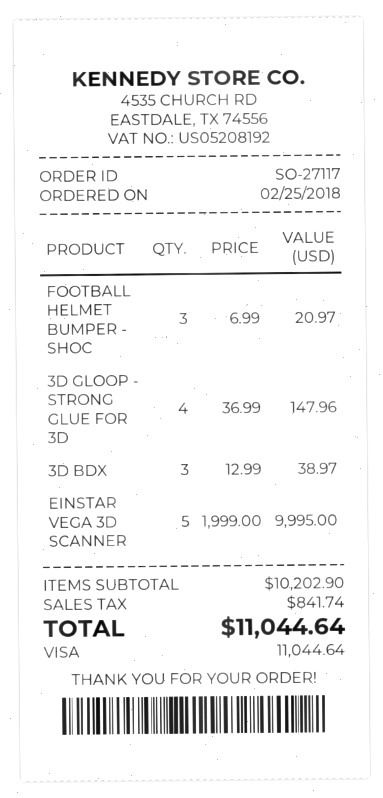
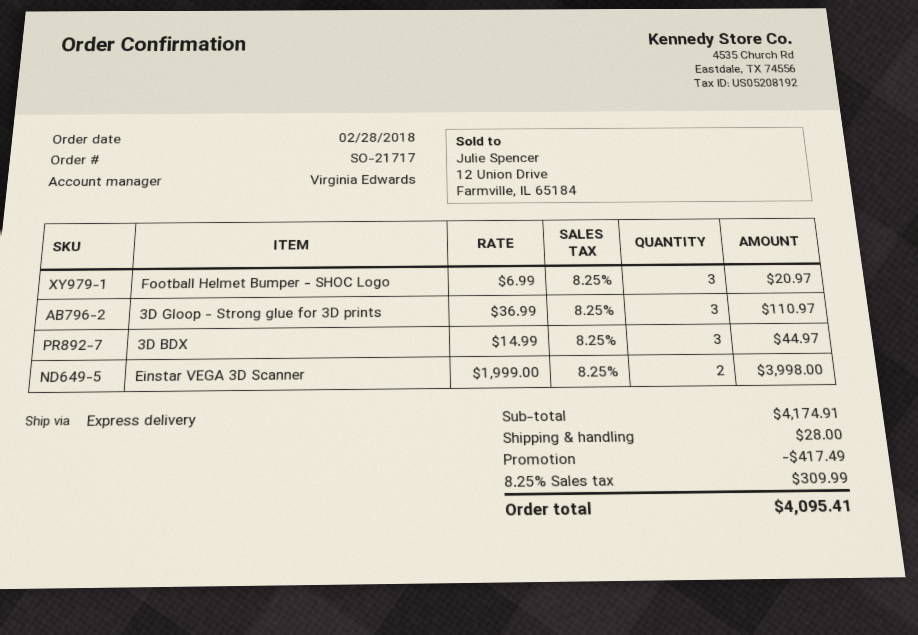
order number: SO-27117 -> SO-21717
order date: 2018-02-25 -> 2018-02-28
3D GLOOP - STRONG GLUE FOR 3D: 4 x 36.99 = 147.96 -> 3 x 36.99 = 110.97
3D BDX: 3 x 12.99 = 38.97 -> 3 x 14.99 = 44.97
EINSTAR VEGA 3D SCANNER: 5 x 1999.00 = 9995.00 -> 2 x 1999.00 = 3998.00
subtotal: 10202.90 -> 4174.91
discount: none -> 417.49
shipping: none -> 28.00
tax: 841.74 -> 309.99
total: 11044.64 -> 4095.41

